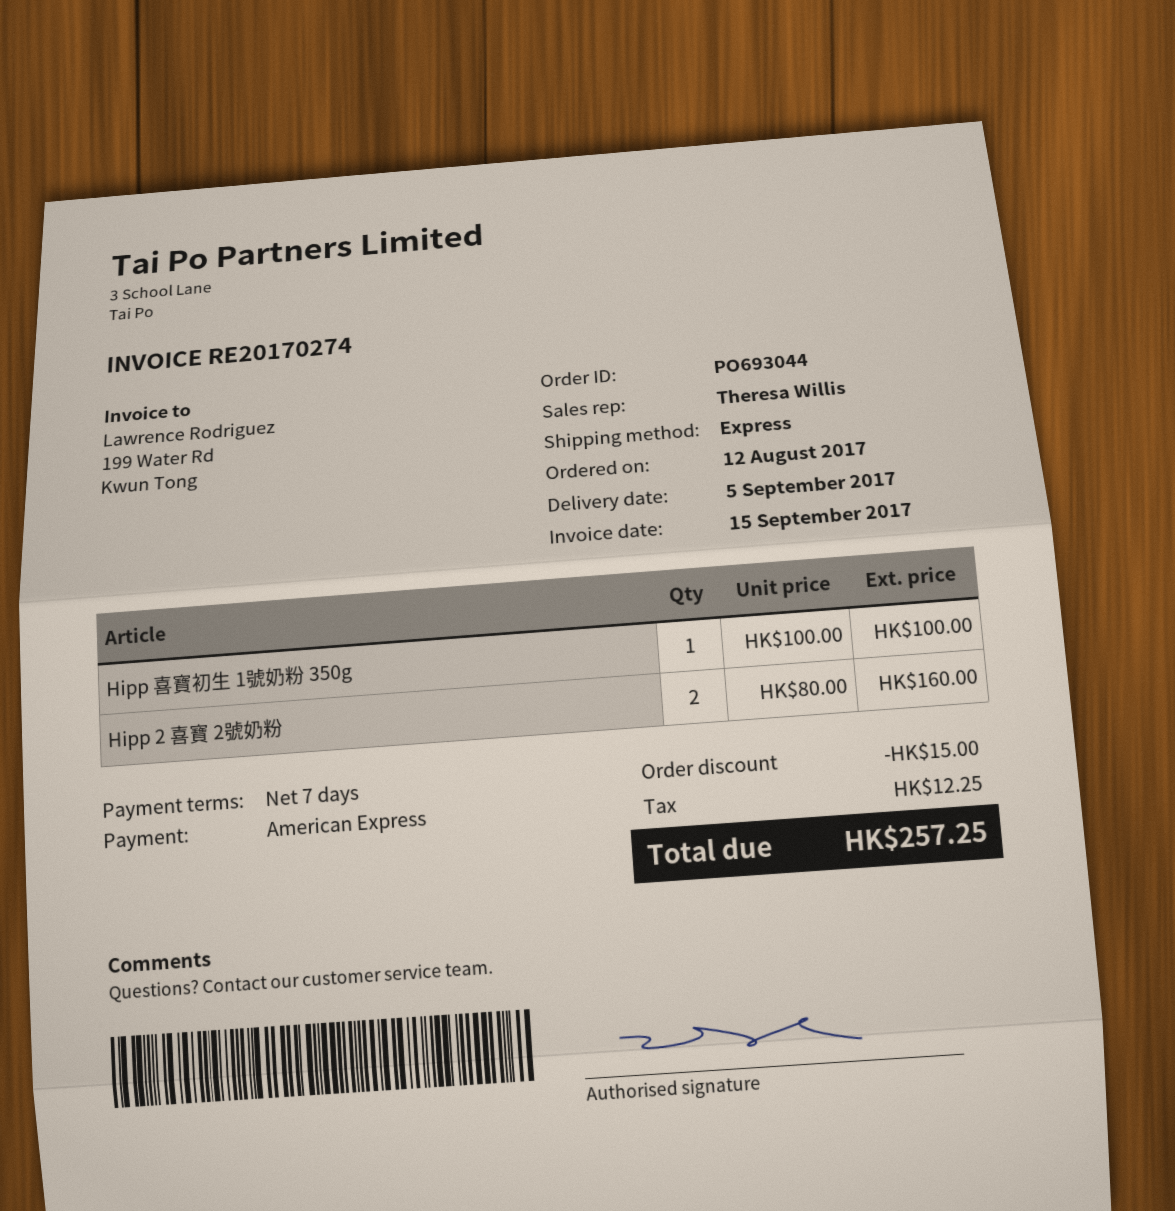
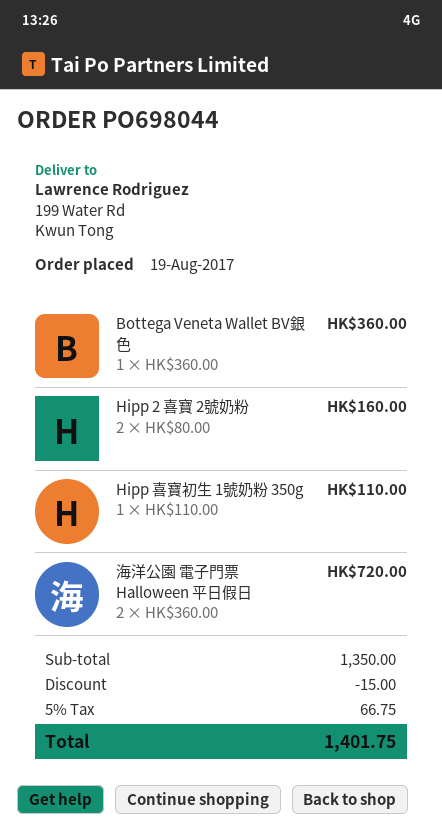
order number: PO693044 -> PO698044
order date: 2017-08-12 -> 2017-08-19
Hipp 喜寶初生 1號奶粉 350g: 1 x 100.00 = 100.00 -> 1 x 110.00 = 110.00
Bottega Veneta Wallet BV銀色: none -> 1 x 360.00 = 360.00
海洋公園 電子門票 Halloween 平日假日: none -> 2 x 360.00 = 720.00
tax: 12.25 -> 66.75
total: 257.25 -> 1401.75

